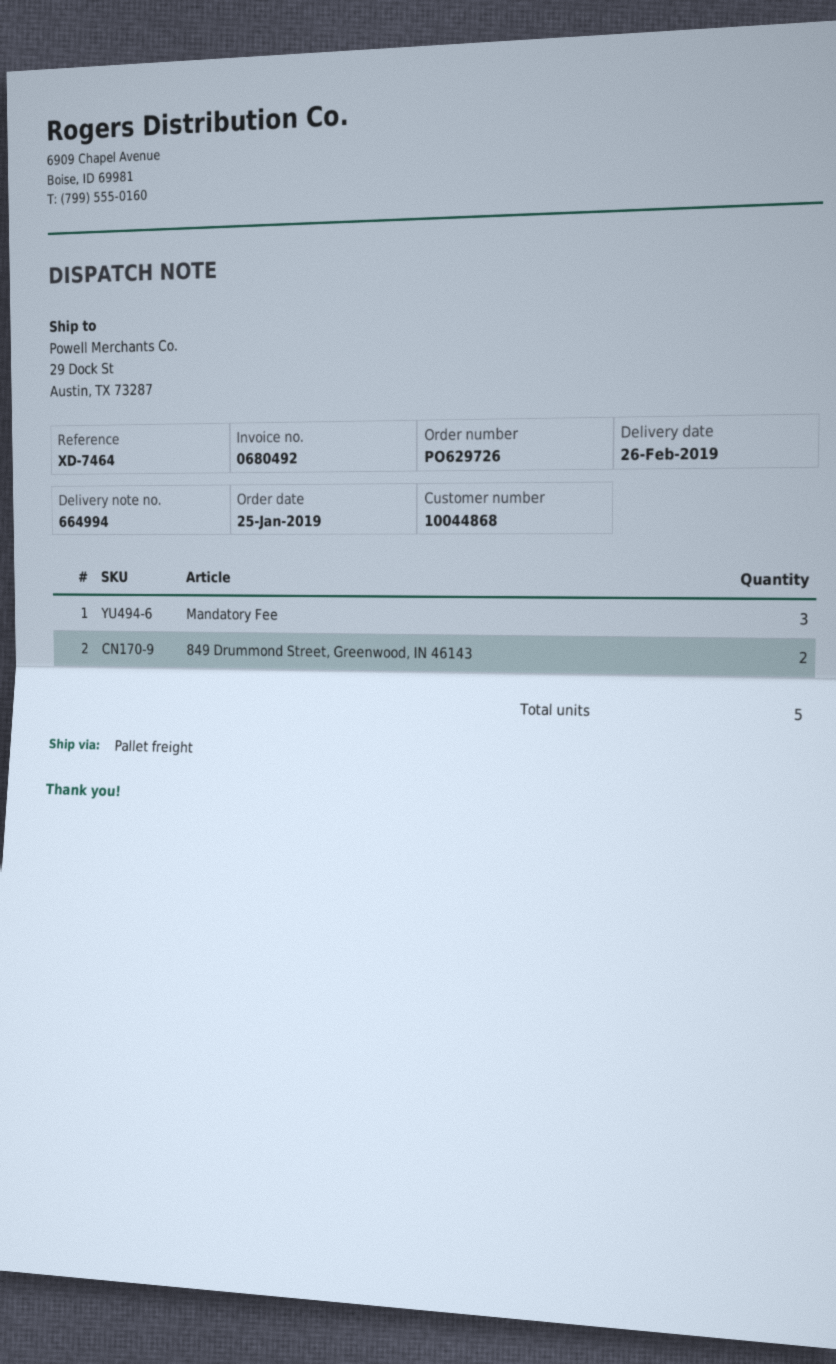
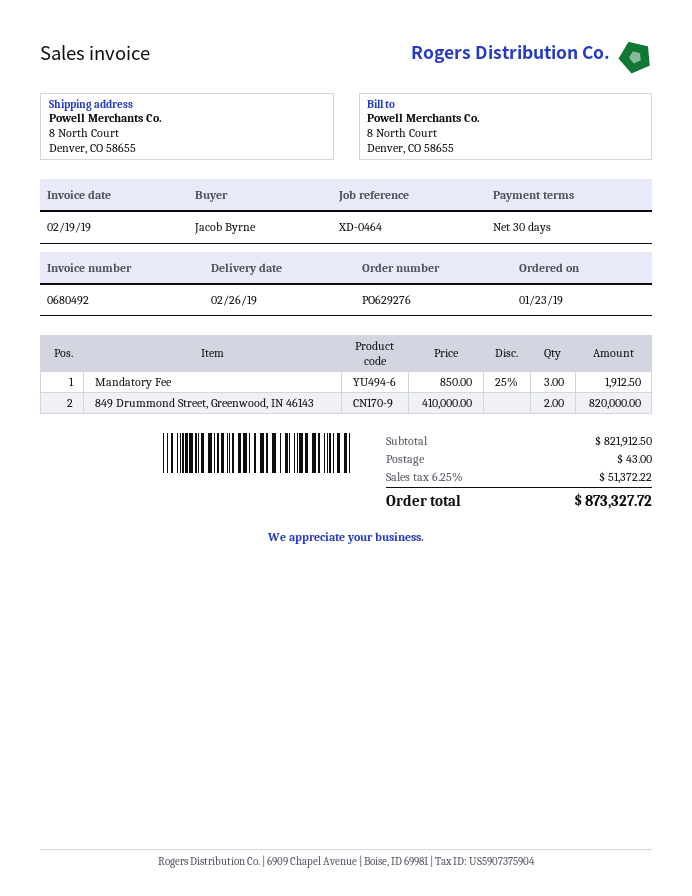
order number: PO629726 -> PO629276
order date: 2019-01-25 -> 2019-01-23
reference: XD-7464 -> XD-0464
ship to: 29 Dock St, Austin, TX 73287 -> 8 North Court, Denver, CO 58655

